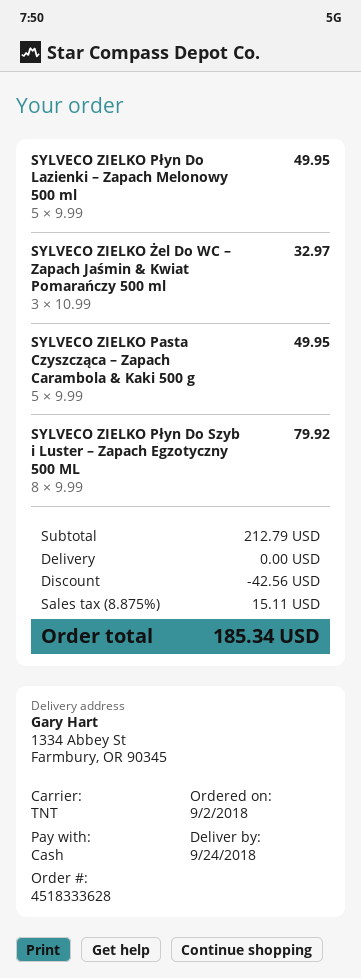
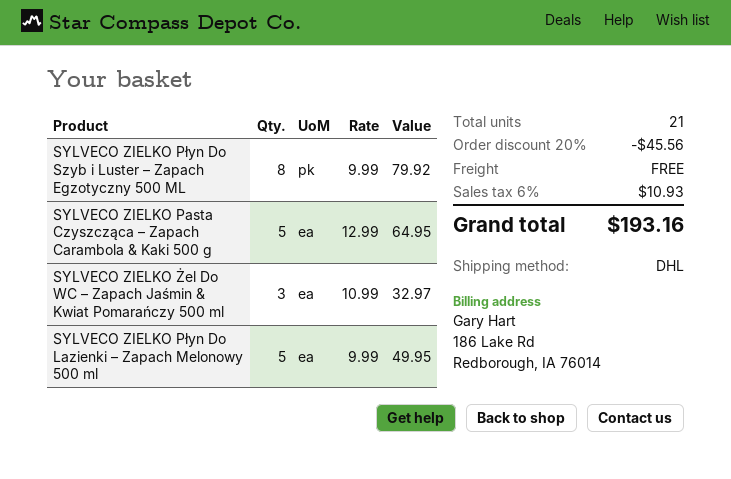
shipping method: TNT -> DHL
SYLVECO ZIELKO Pasta Czyszcząca – Zapach Carambola & Kaki 500 g: 5 x 9.99 = 49.95 -> 5 x 12.99 = 64.95
discount: 42.56 -> 45.56
tax: 8.875% = 15.11 -> 6% = 10.93
total: 185.34 -> 193.16

